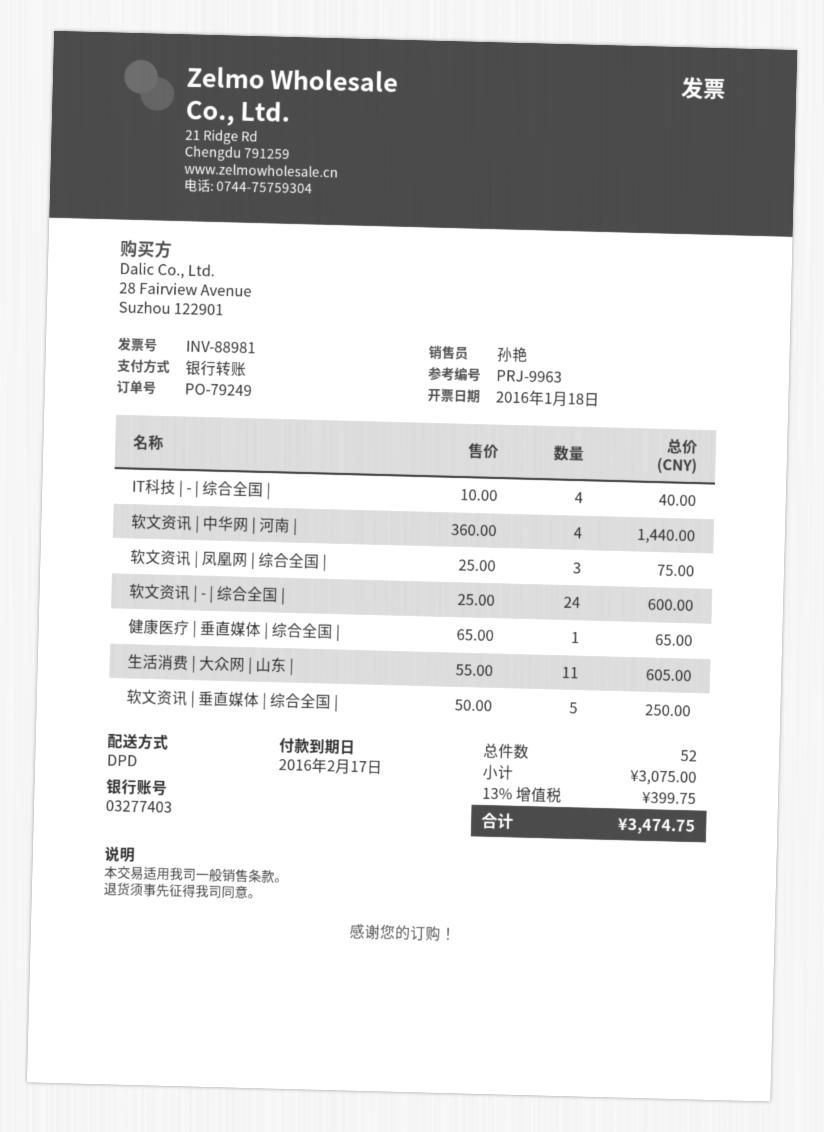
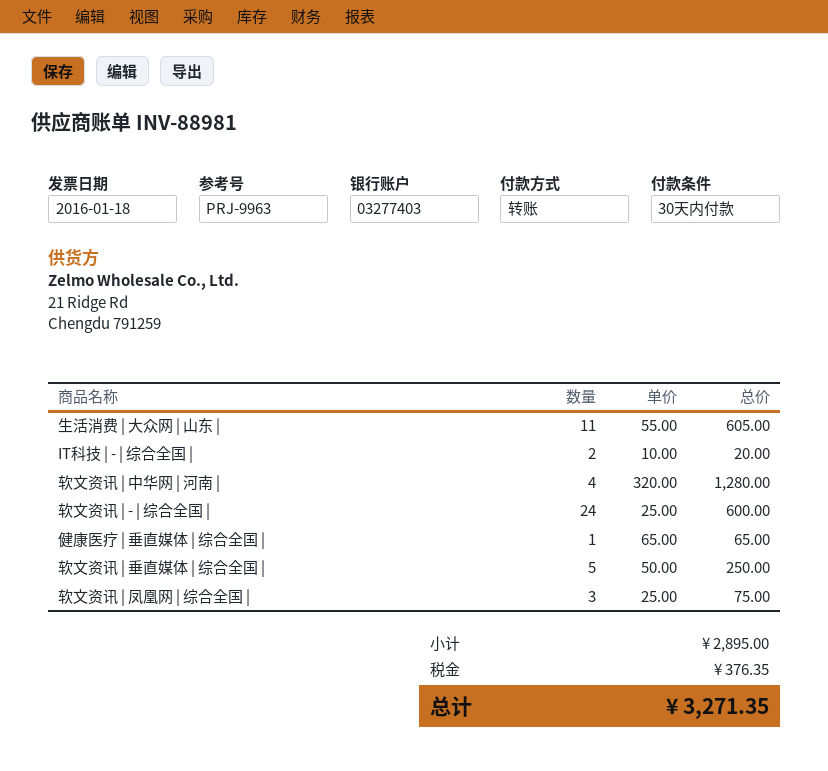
IT科技 | - | 综合全国 |: 4 x 10.00 = 40.00 -> 2 x 10.00 = 20.00
软文资讯 | 中华网 | 河南 |: 4 x 360.00 = 1440.00 -> 4 x 320.00 = 1280.00
subtotal: 3075.00 -> 2895.00
tax: 399.75 -> 376.35
total: 3474.75 -> 3271.35

